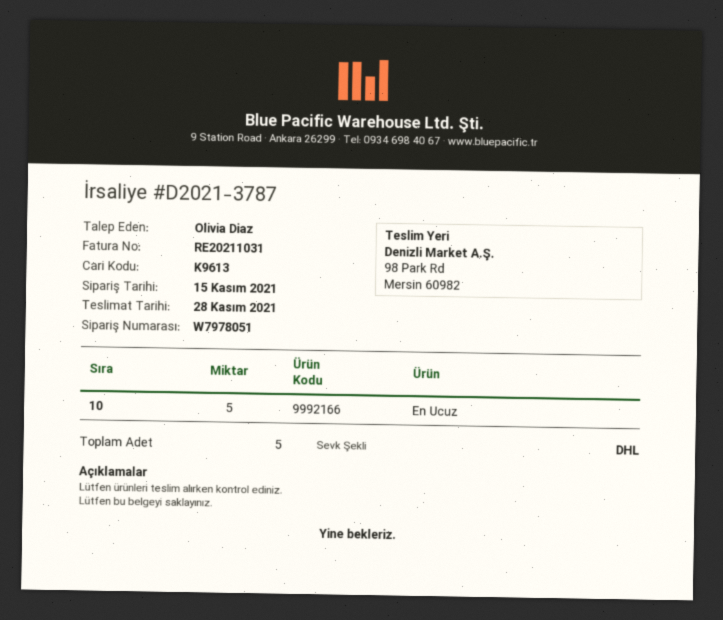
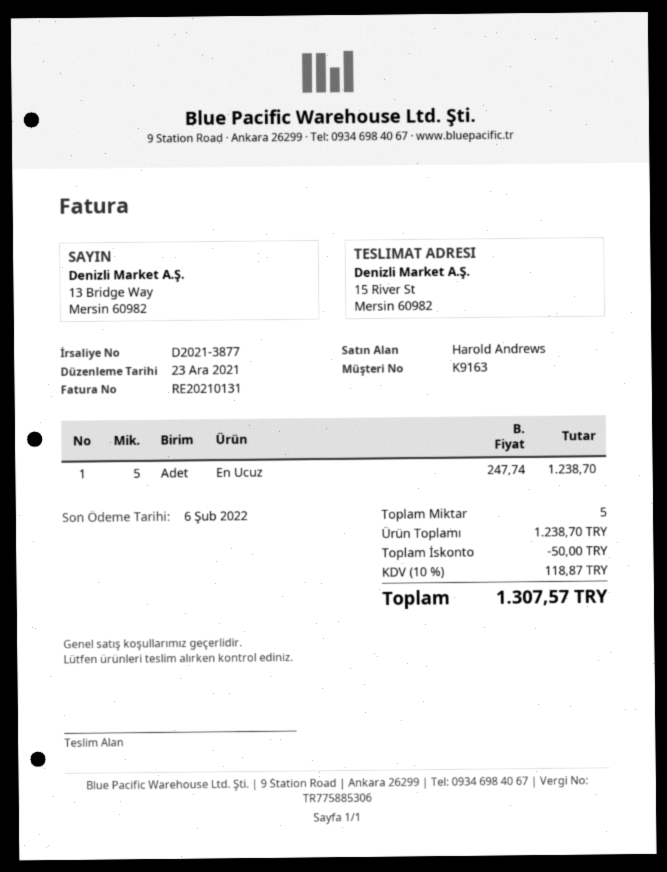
delivery note number: D2021-3787 -> D2021-3877
invoice number: RE20211031 -> RE20210131
customer number: K9613 -> K9163
ordered by: Olivia Diaz -> Harold Andrews
ship to: 98 Park Rd, Mersin 60982 -> 15 River St, Mersin 60982

